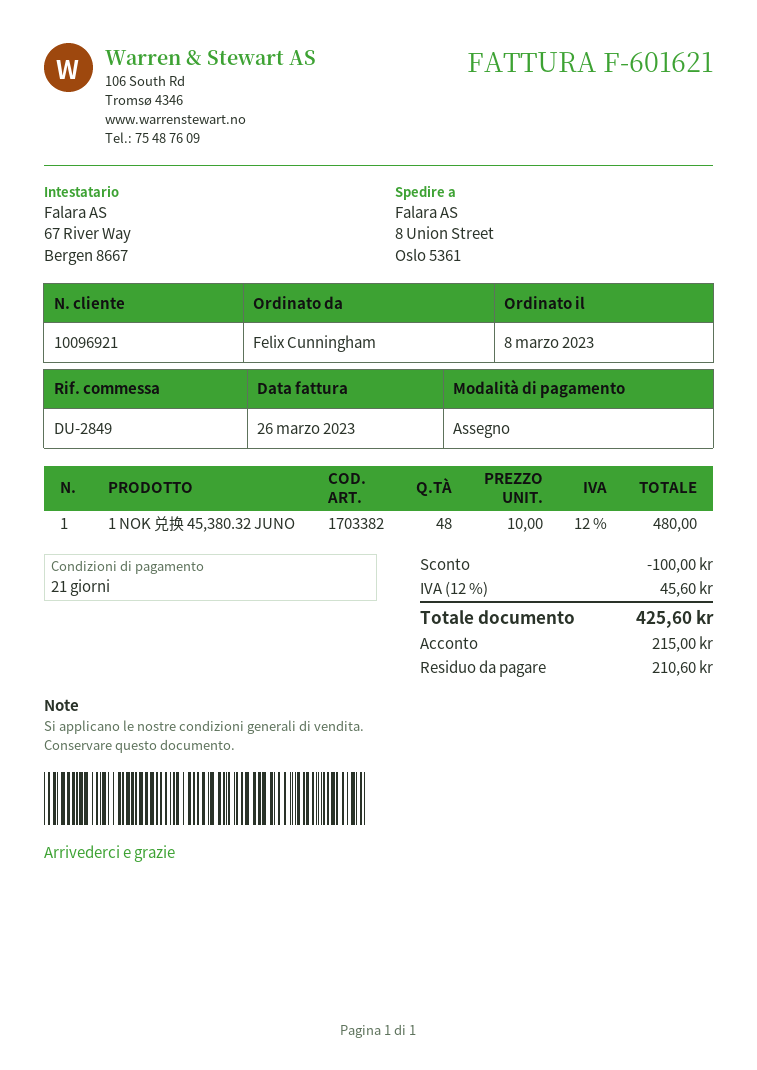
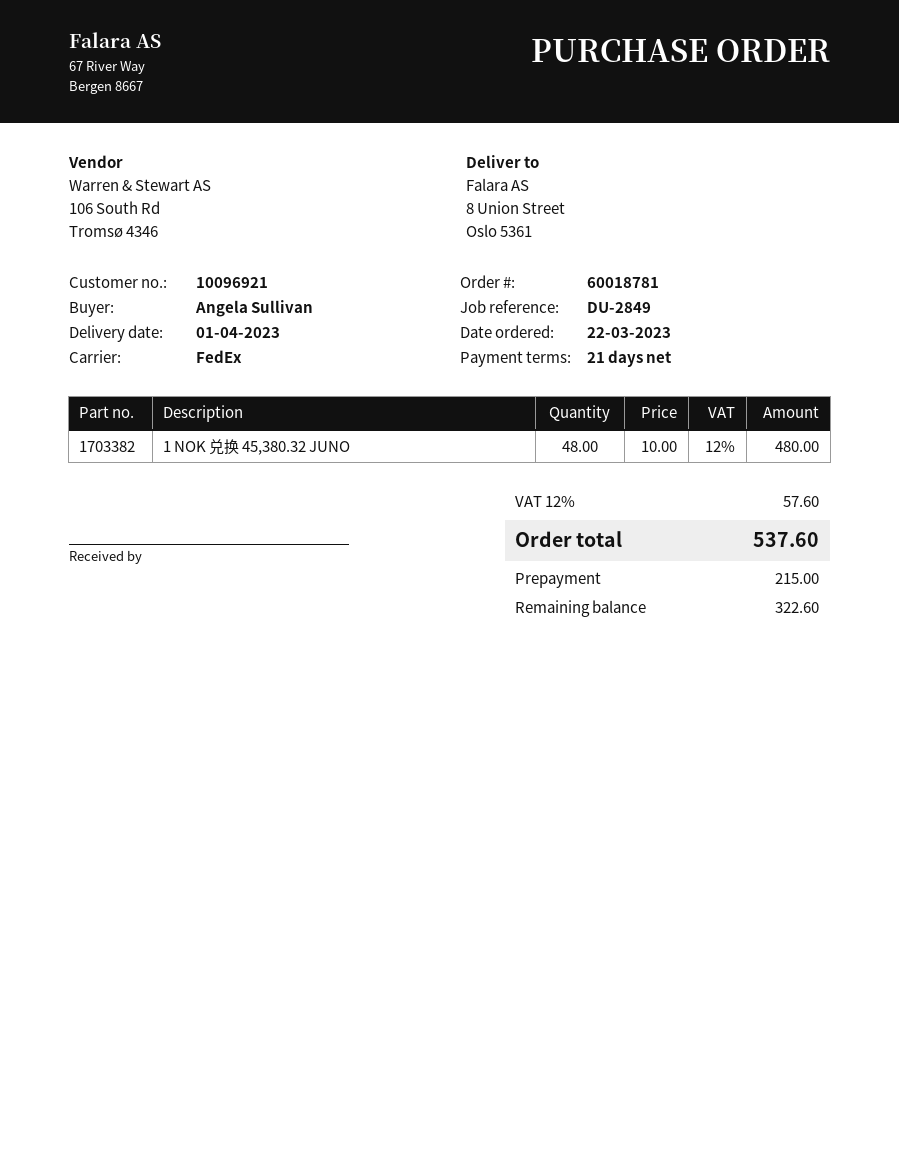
order date: 2023-03-08 -> 2023-03-22
ordered by: Felix Cunningham -> Angela Sullivan
discount: 100.00 -> none
tax: 12% = 45.60 -> 12% = 57.60
total: 425.60 -> 537.60
balance: 210.60 -> 322.60

